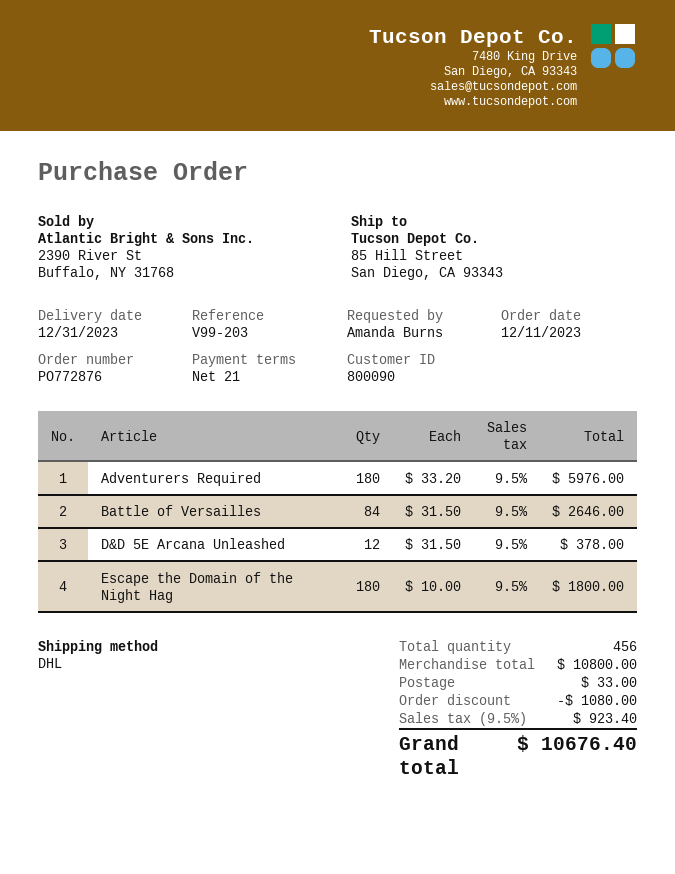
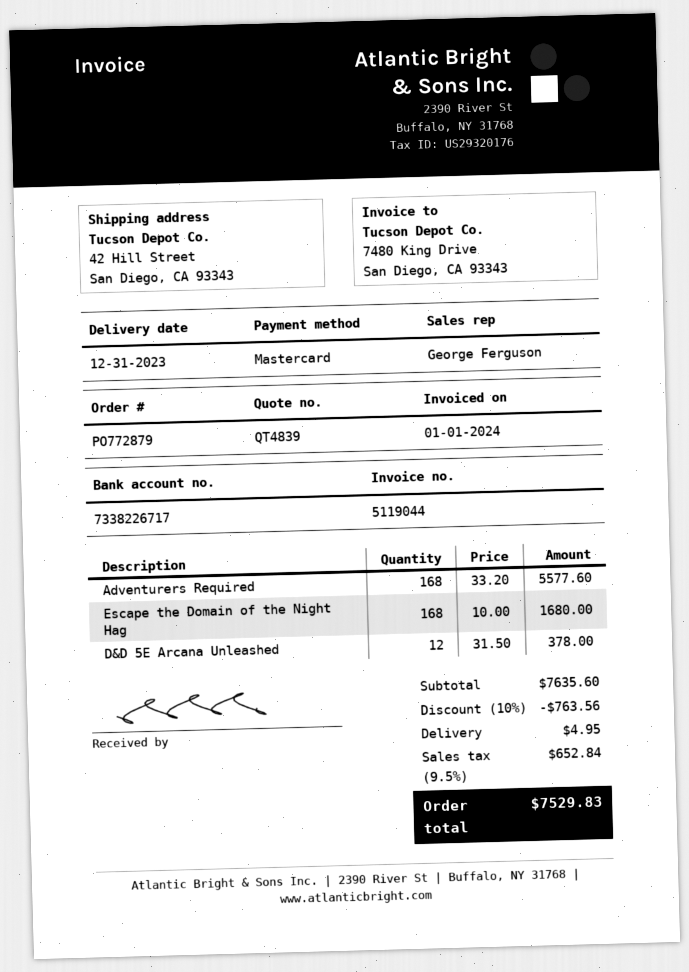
order number: PO772876 -> PO772879
ship to: 85 Hill Street, San Diego, CA 93343 -> 42 Hill Street, San Diego, CA 93343
Adventurers Required: 180 x 33.20 = 5976.00 -> 168 x 33.20 = 5577.60
Battle of Versailles: 84 x 31.50 = 2646.00 -> none
Escape the Domain of the Night Hag: 180 x 10.00 = 1800.00 -> 168 x 10.00 = 1680.00
subtotal: 10800.00 -> 7635.60
discount: 1080.00 -> 763.56
shipping: 33.00 -> 4.95
tax: 9.5% = 923.40 -> 9.5% = 652.84
total: 10676.40 -> 7529.83

